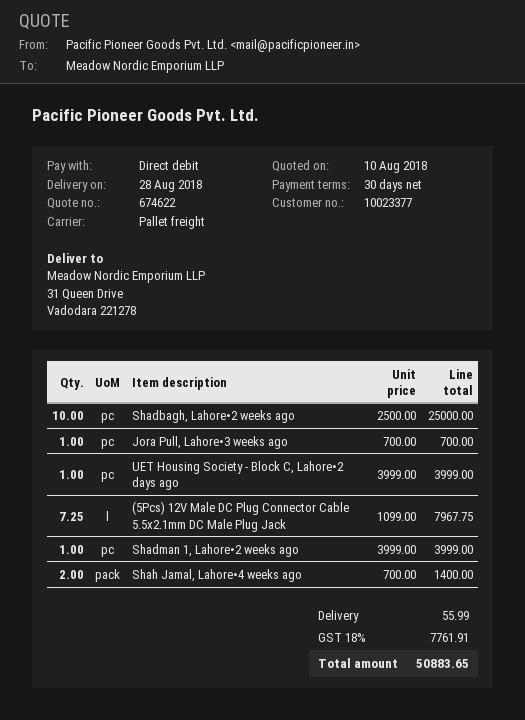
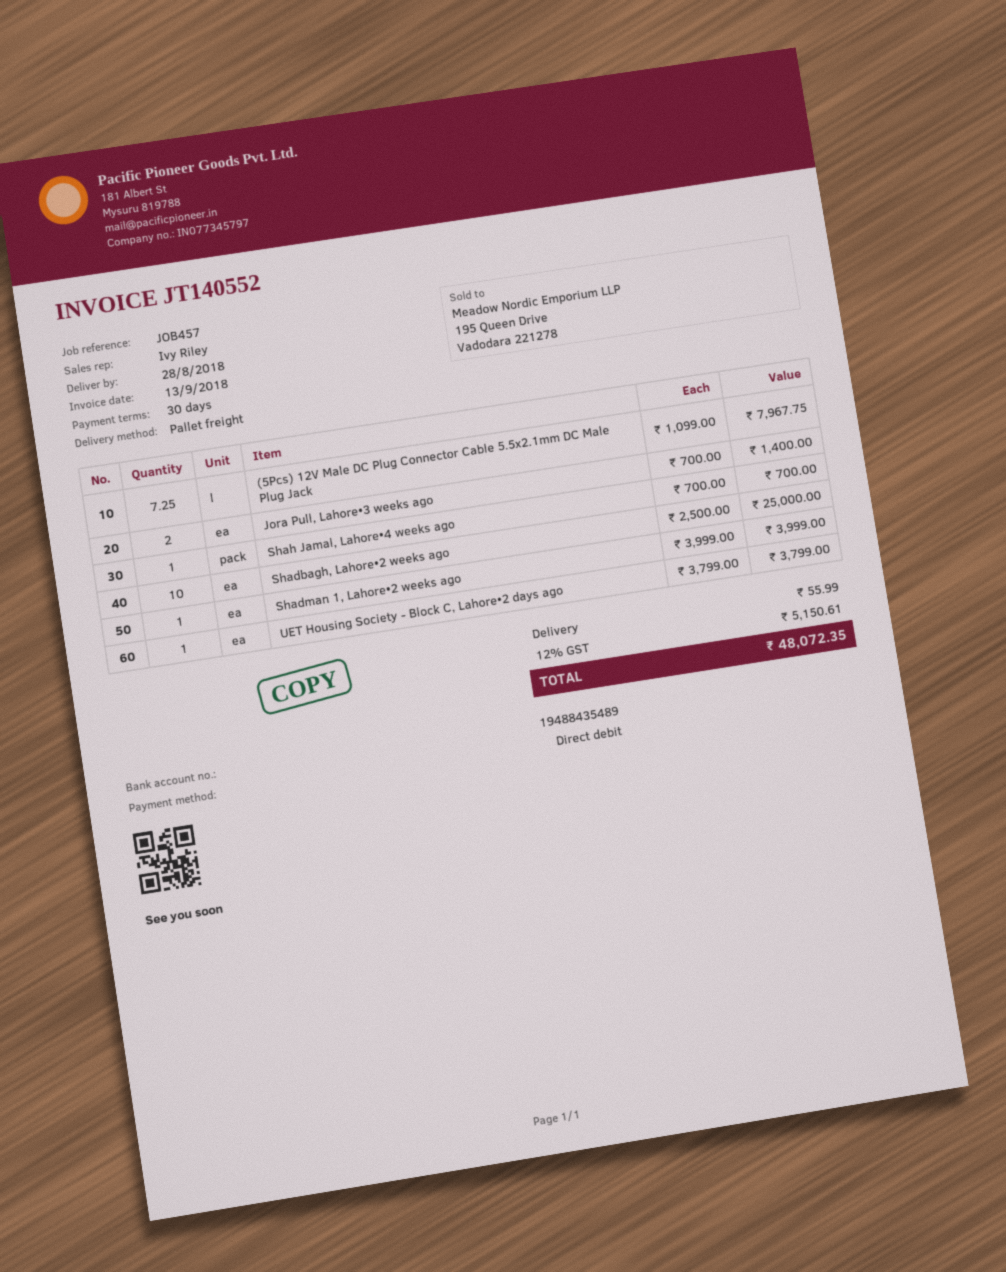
Jora Pull, Lahore•3 weeks ago: 1 x 700.00 = 700.00 -> 2 x 700.00 = 1400.00
UET Housing Society - Block C, Lahore•2 days ago: 1 x 3999.00 = 3999.00 -> 1 x 3799.00 = 3799.00
Shah Jamal, Lahore•4 weeks ago: 2 x 700.00 = 1400.00 -> 1 x 700.00 = 700.00
tax: 18% = 7761.91 -> 12% = 5150.61
total: 50883.65 -> 48072.35

